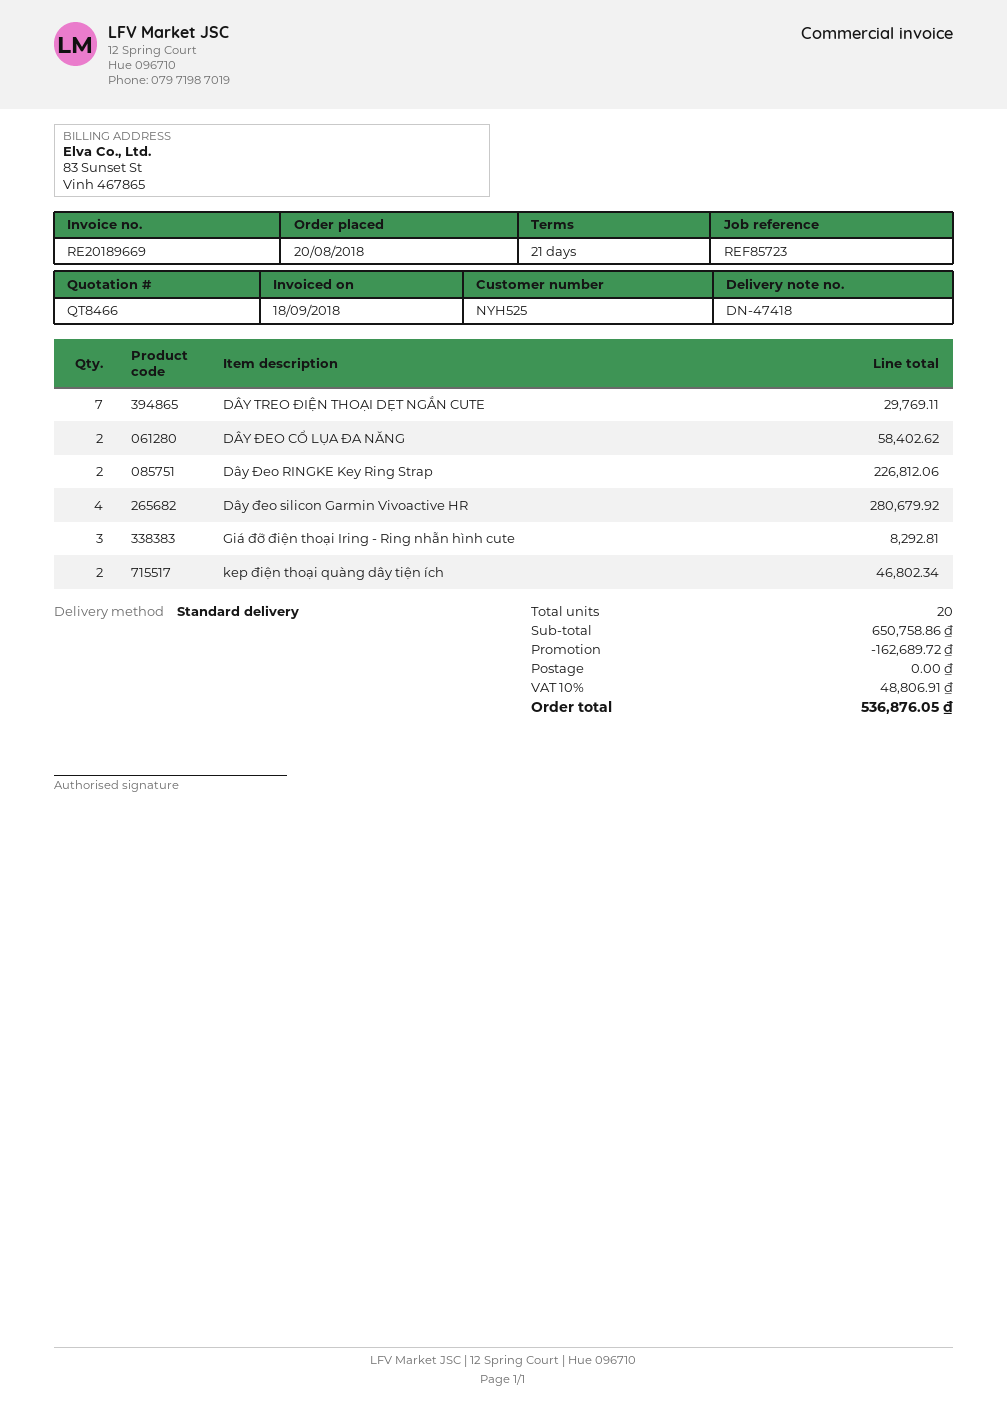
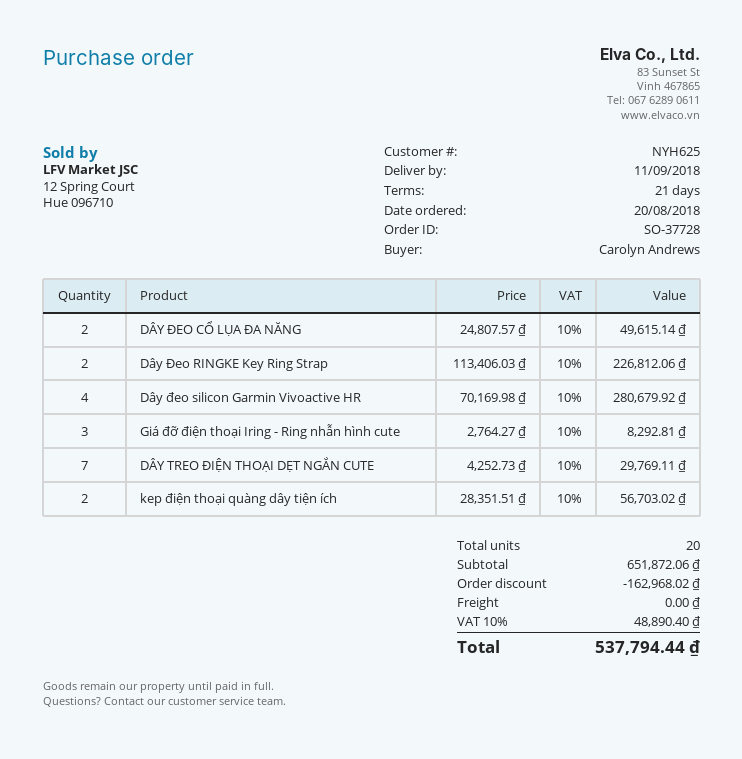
customer number: NYH525 -> NYH625
DÂY ĐEO CỔ LỤA ĐA NĂNG: 2 for 58402.62 -> 2 for 49615.14
kep điện thoại quàng dây tiện ích: 2 for 46802.34 -> 2 for 56703.02
subtotal: 650758.86 -> 651872.06
discount: 162689.72 -> 162968.02
tax: 10% = 48806.91 -> 10% = 48890.40
total: 536876.05 -> 537794.44

